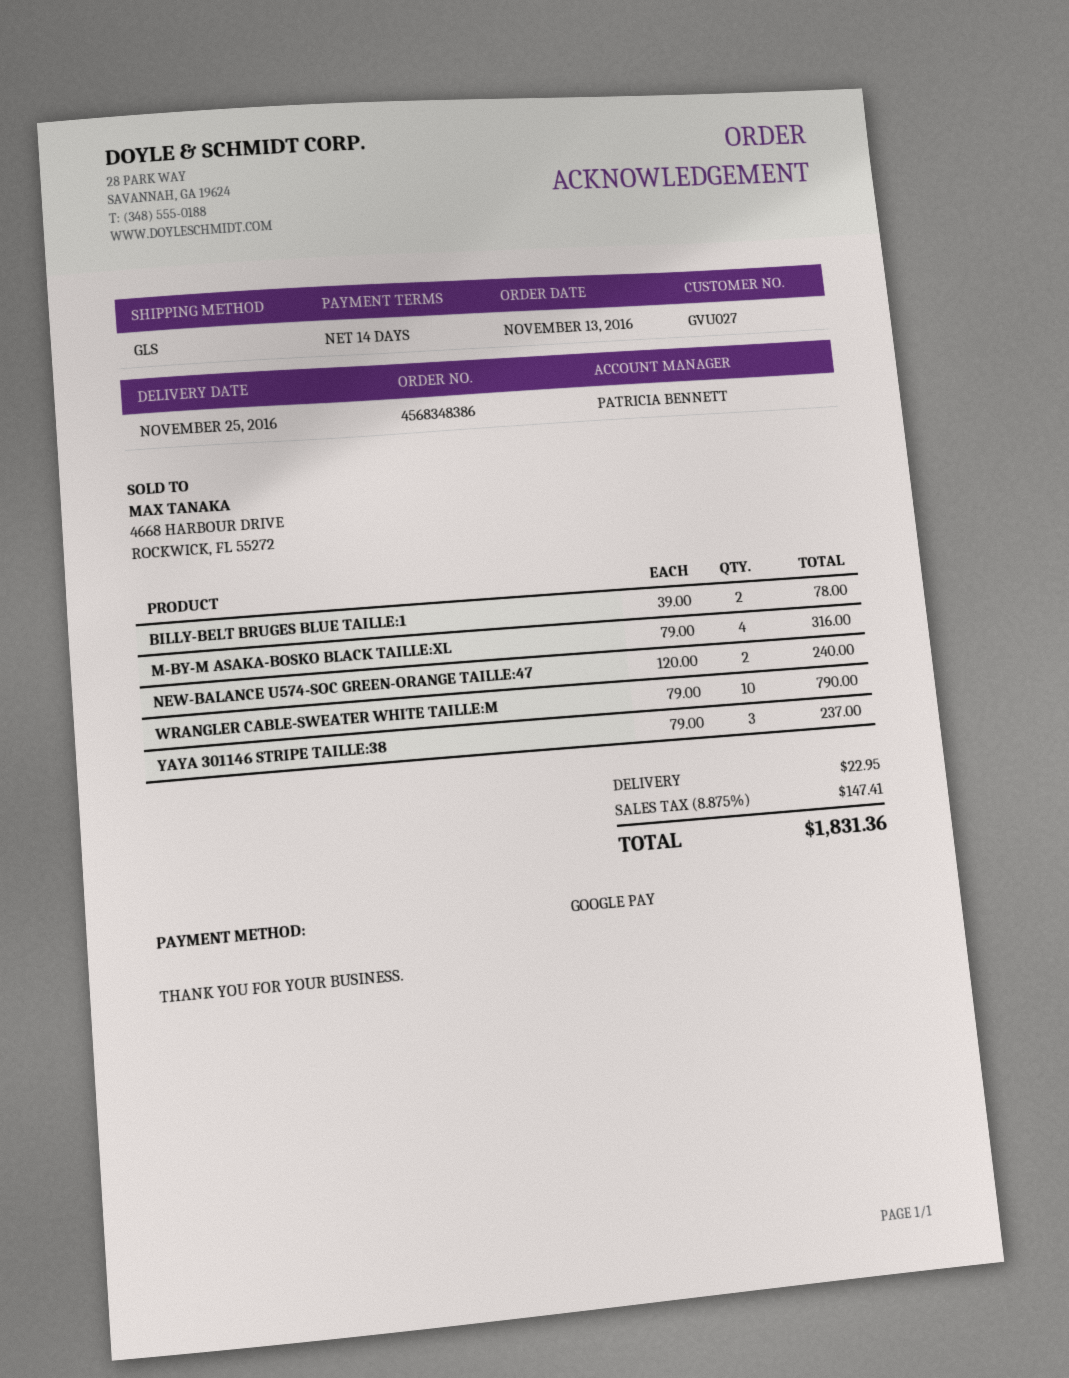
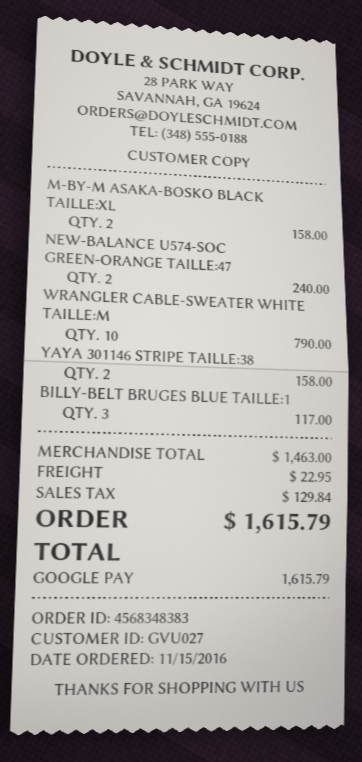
order number: 4568348386 -> 4568348383
order date: 2016-11-13 -> 2016-11-15
BILLY-BELT BRUGES BLUE TAILLE:1: 2 for 78.00 -> 3 for 117.00
M-BY-M ASAKA-BOSKO BLACK TAILLE:XL: 4 for 316.00 -> 2 for 158.00
YAYA 301146 STRIPE TAILLE:38: 3 for 237.00 -> 2 for 158.00
tax: 147.41 -> 129.84
total: 1831.36 -> 1615.79

